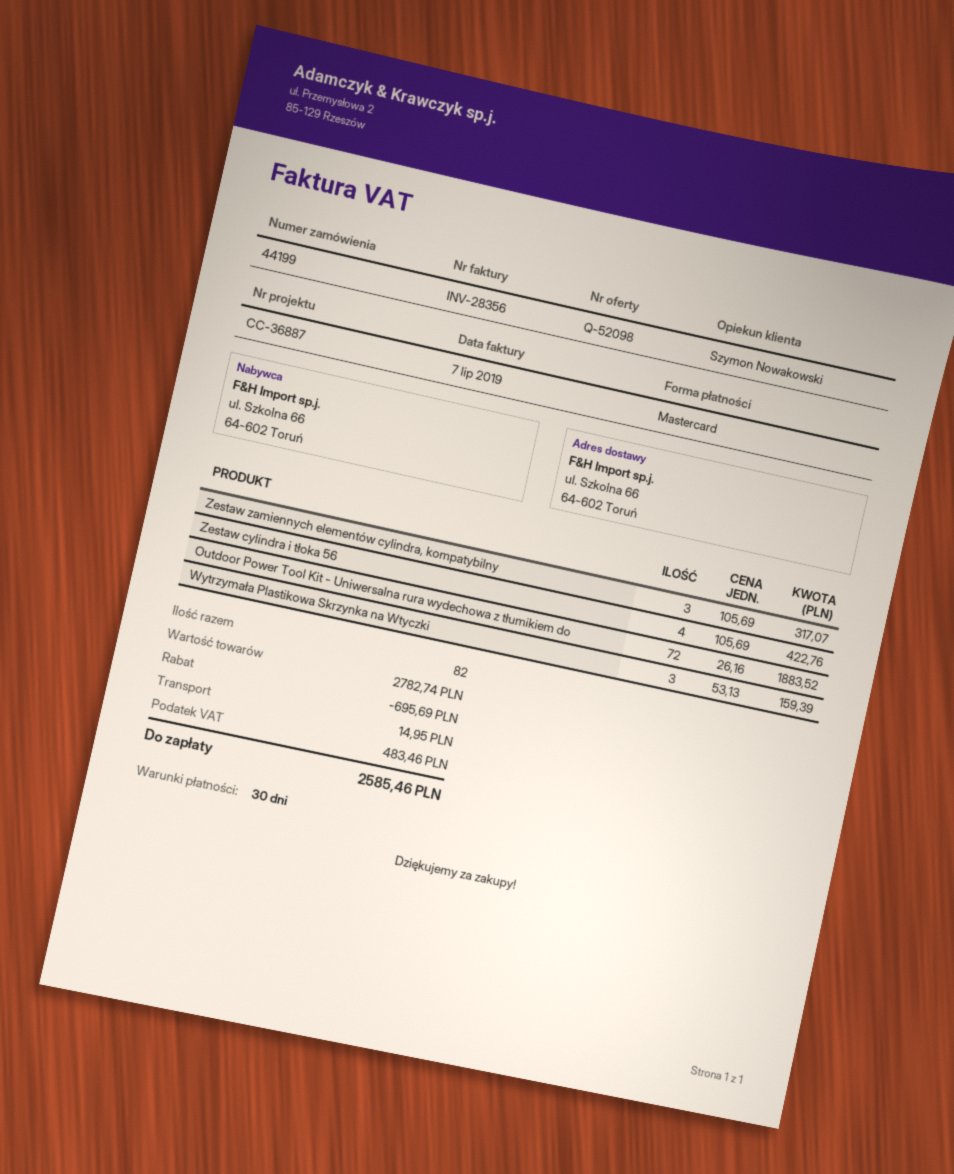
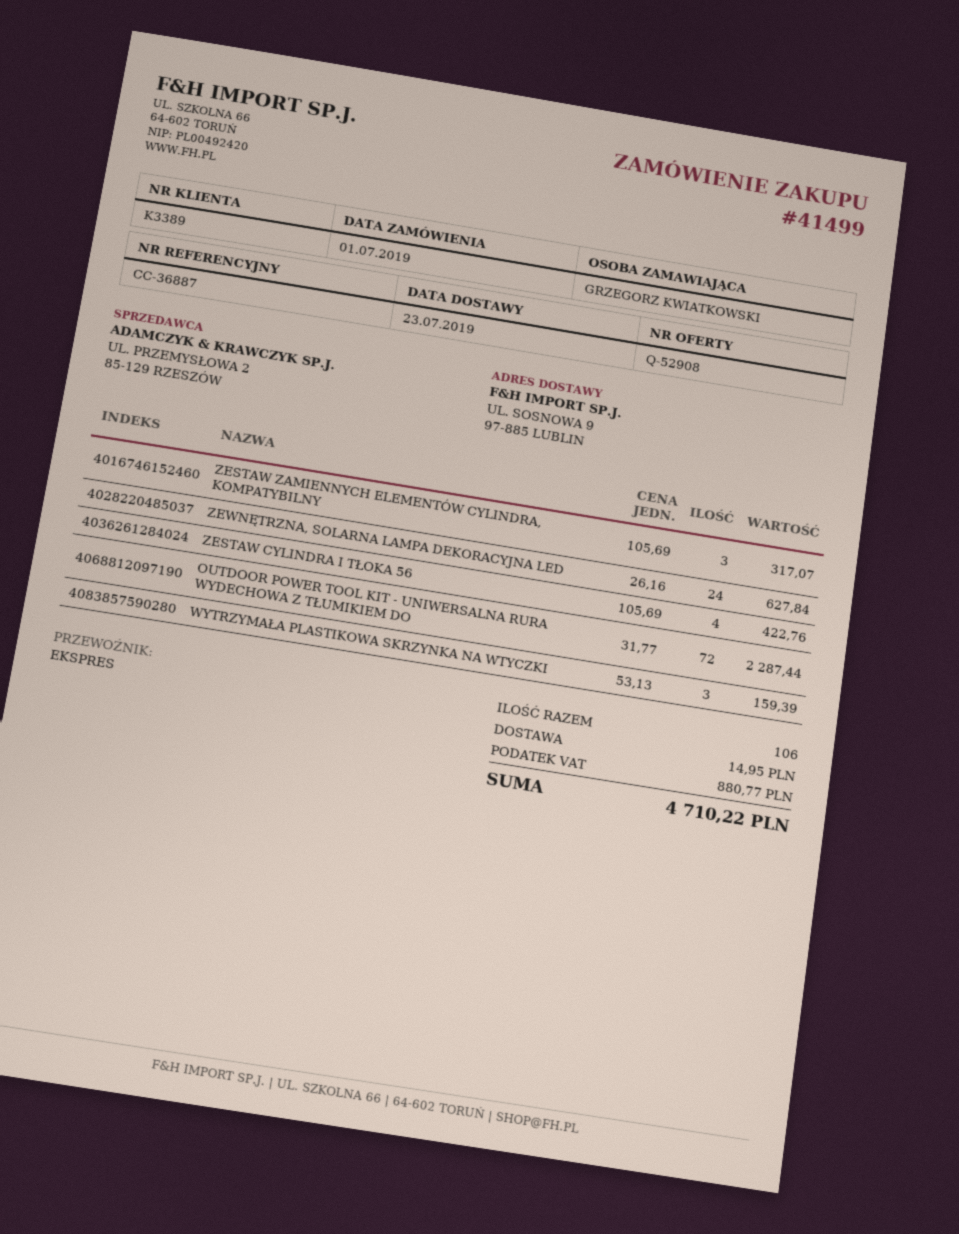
quote number: Q-52098 -> Q-52908
order number: 44199 -> 41499
ship to: ul. Szkolna 66, 64-602 Toruń -> UL. SOSNOWA 9, 97-885 LUBLIN
Outdoor Power Tool Kit - Uniwersalna rura wydechowa z tłumikiem do: 72 x 26.16 = 1883.52 -> 72 x 31.77 = 2287.44
ZEWNĘTRZNA, SOLARNA LAMPA DEKORACYJNA LED: none -> 24 x 26.16 = 627.84
total quantity: 82 -> 106
discount: 695.69 -> none
tax: 483.46 -> 880.77
total: 2585.46 -> 4710.22

